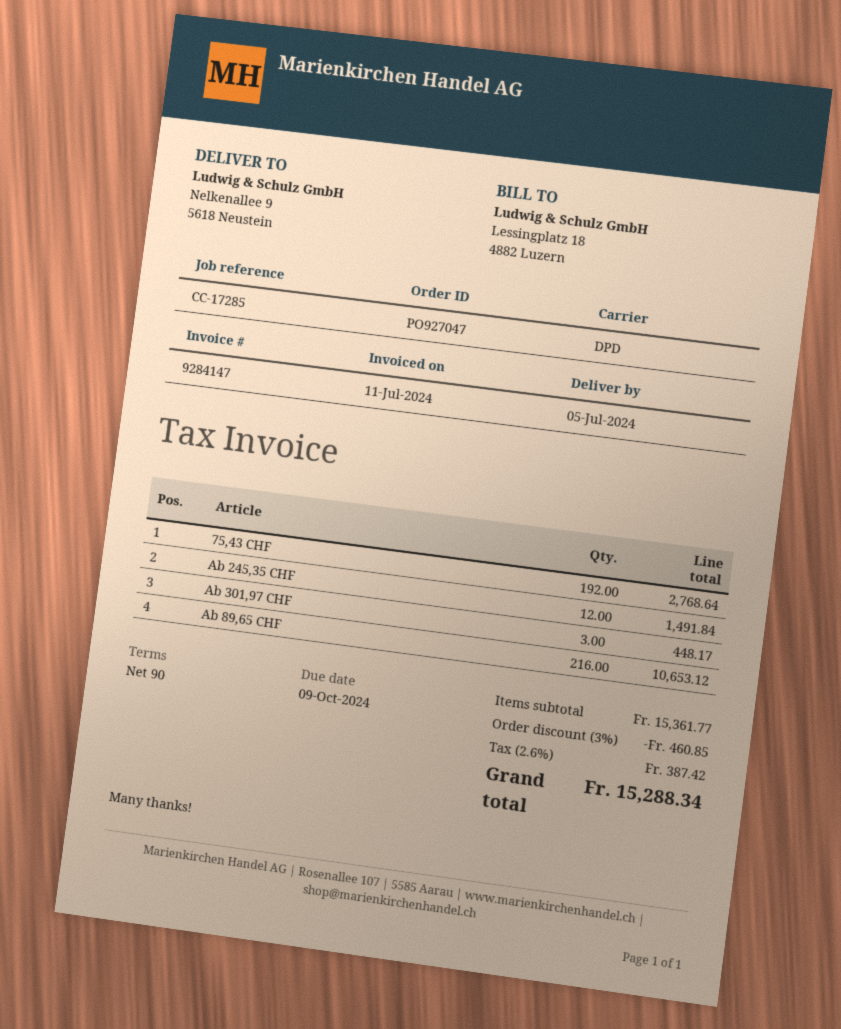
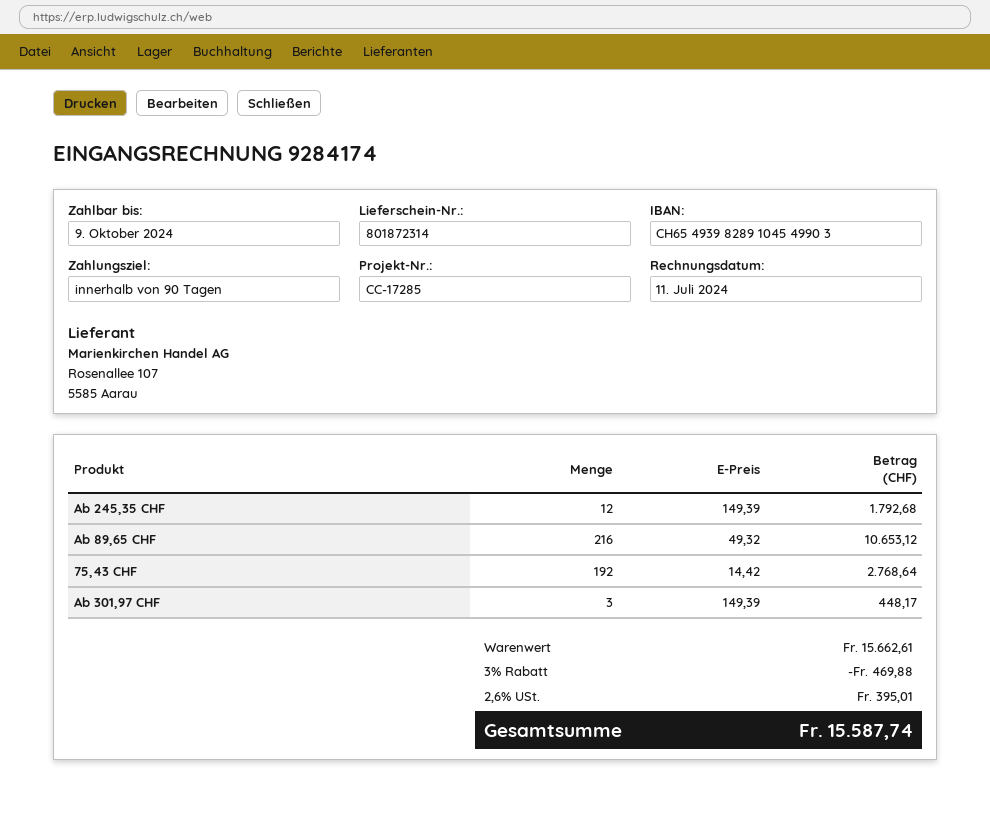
invoice number: 9284147 -> 9284174
Ab 245,35 CHF: 12 for 1491.84 -> 12 for 1792.68
subtotal: 15361.77 -> 15662.61
discount: 3% = 460.85 -> 3% = 469.88
tax: 2.6% = 387.42 -> 2.6% = 395.01
total: 15288.34 -> 15587.74

